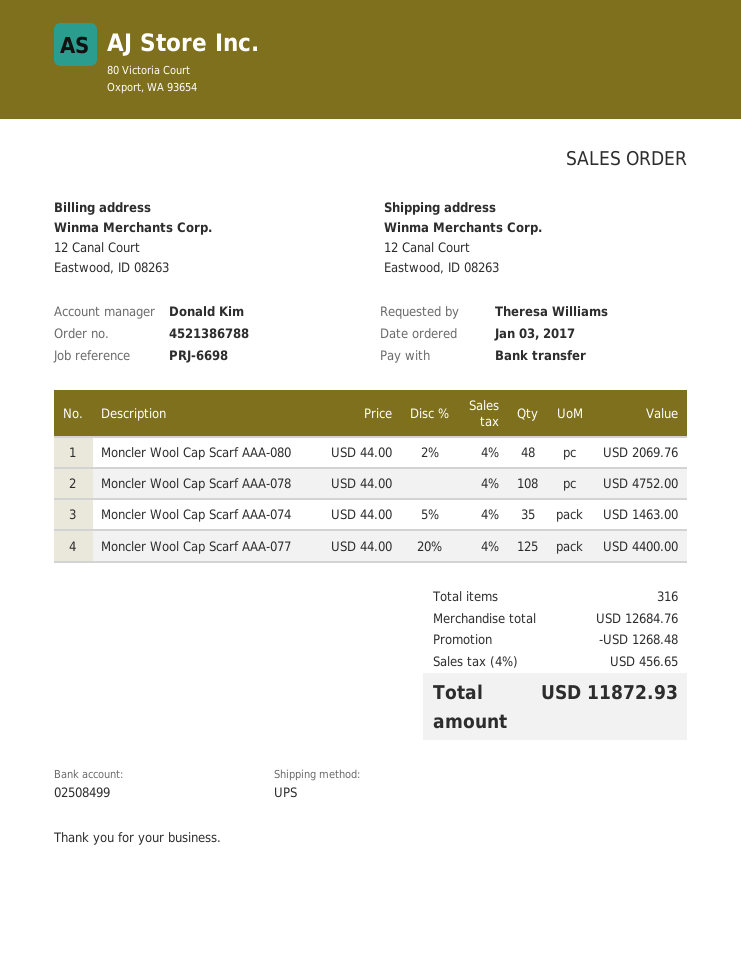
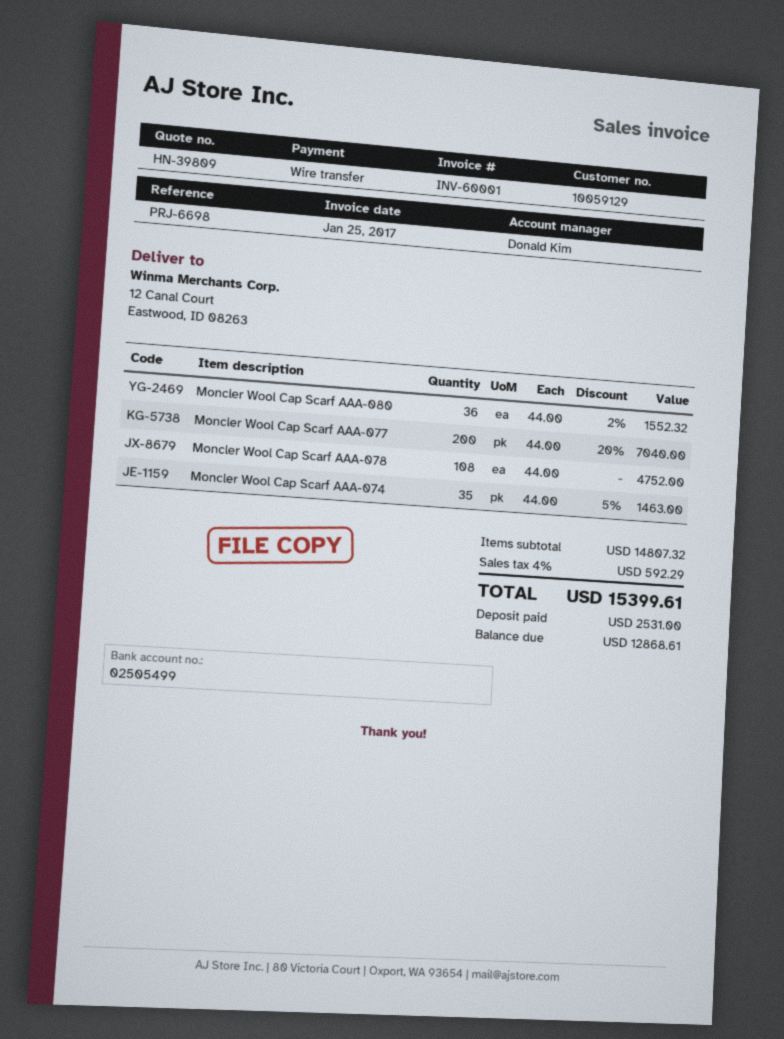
bank account: 02508499 -> 02505499
Moncler Wool Cap Scarf AAA-080: 48 x 44.00 - 2% = 2069.76 -> 36 x 44.00 - 2% = 1552.32
Moncler Wool Cap Scarf AAA-077: 125 x 44.00 - 20% = 4400.00 -> 200 x 44.00 - 20% = 7040.00
subtotal: 12684.76 -> 14807.32
discount: 1268.48 -> none
tax: 4% = 456.65 -> 4% = 592.29
total: 11872.93 -> 15399.61

